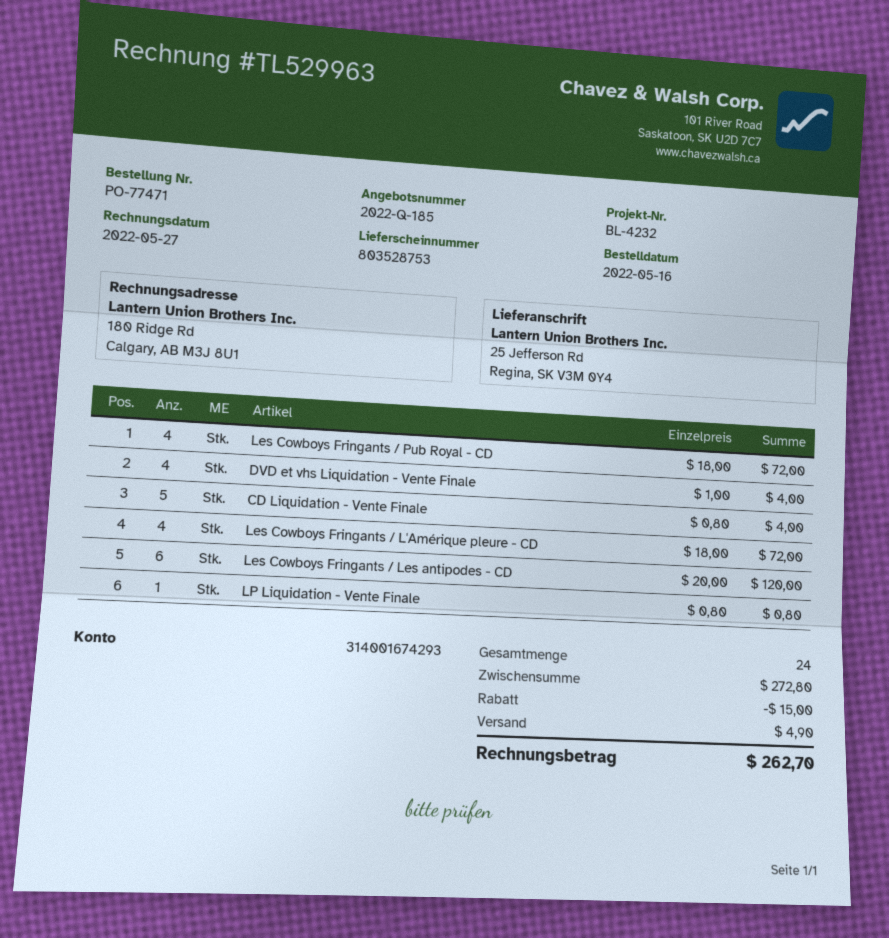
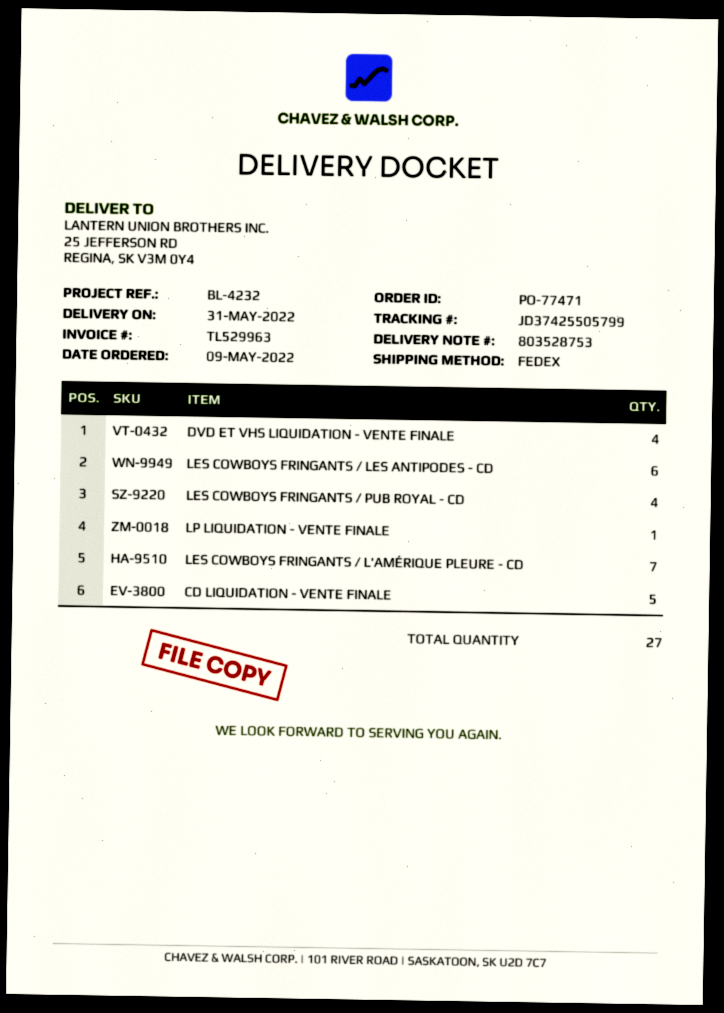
order date: 2022-05-16 -> 2022-05-09
Les Cowboys Fringants / L'Amérique pleure - CD: 4 -> 7
total quantity: 24 -> 27

